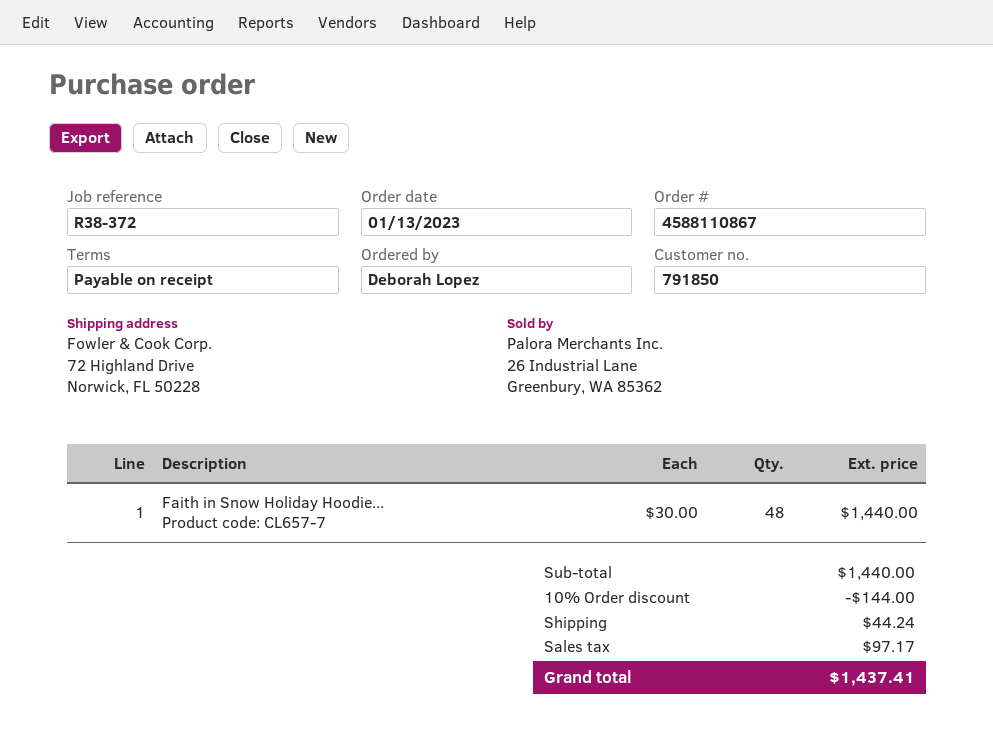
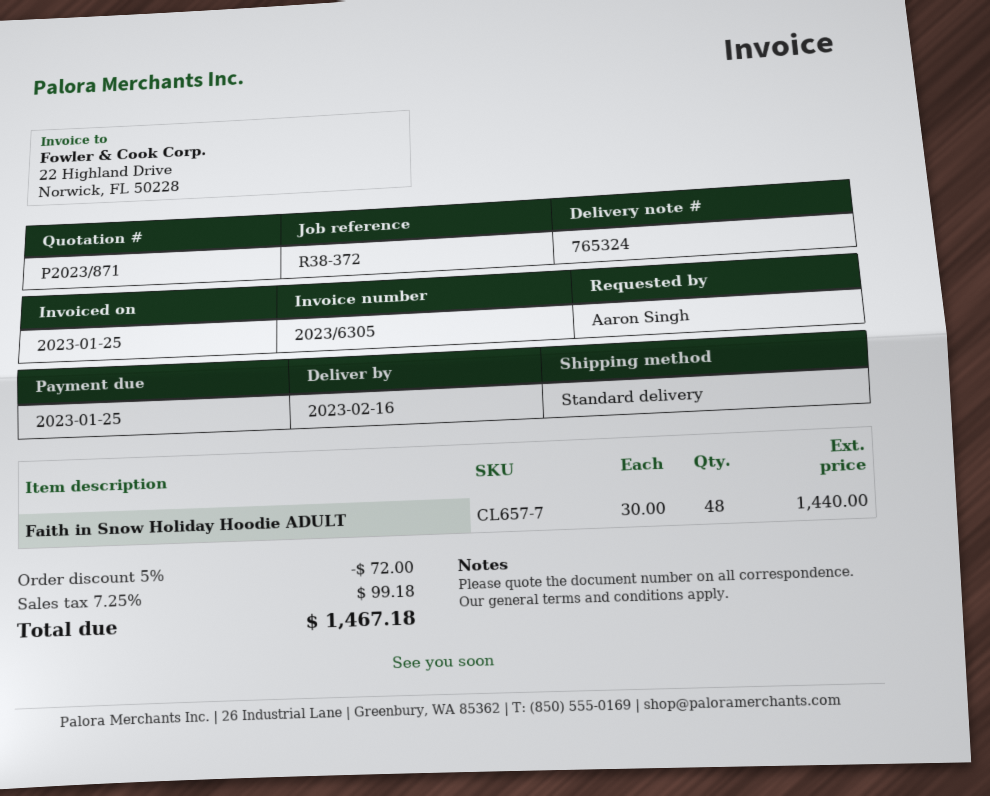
ordered by: Deborah Lopez -> Aaron Singh
discount: 10% = 144.00 -> 5% = 72.00
shipping: 44.24 -> none
tax: 97.17 -> 99.18
total: 1437.41 -> 1467.18

